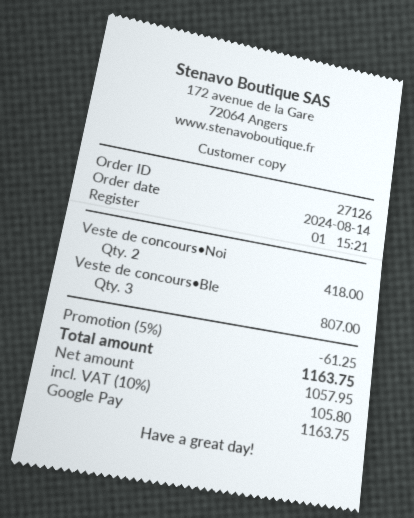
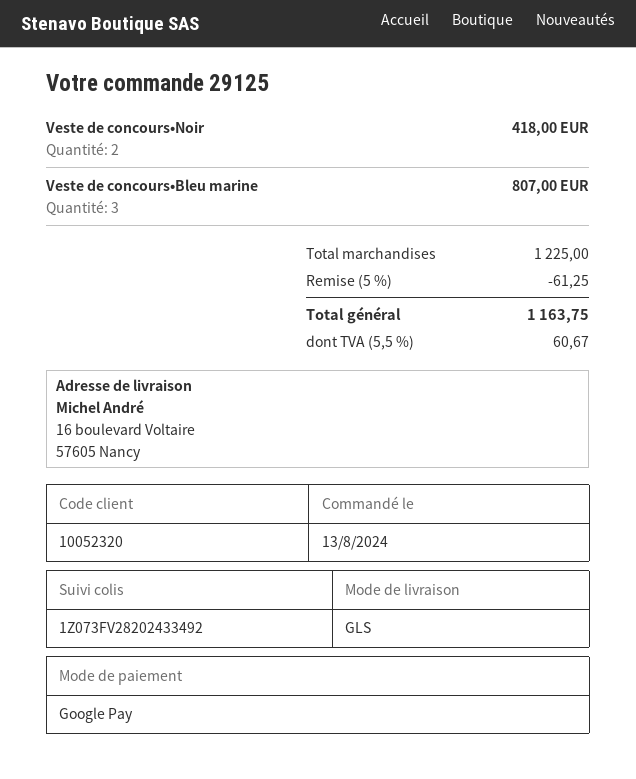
order number: 27126 -> 29125
order date: 2024-08-14 -> 2024-08-13
tax: 10% = 105.80 -> 5.5% = 60.67

